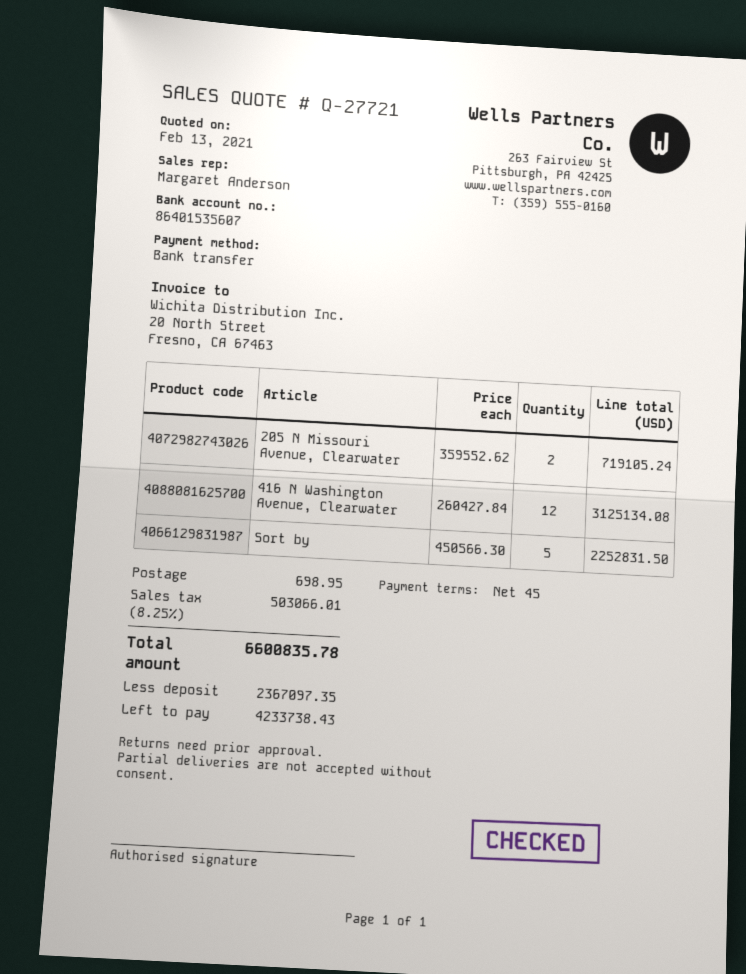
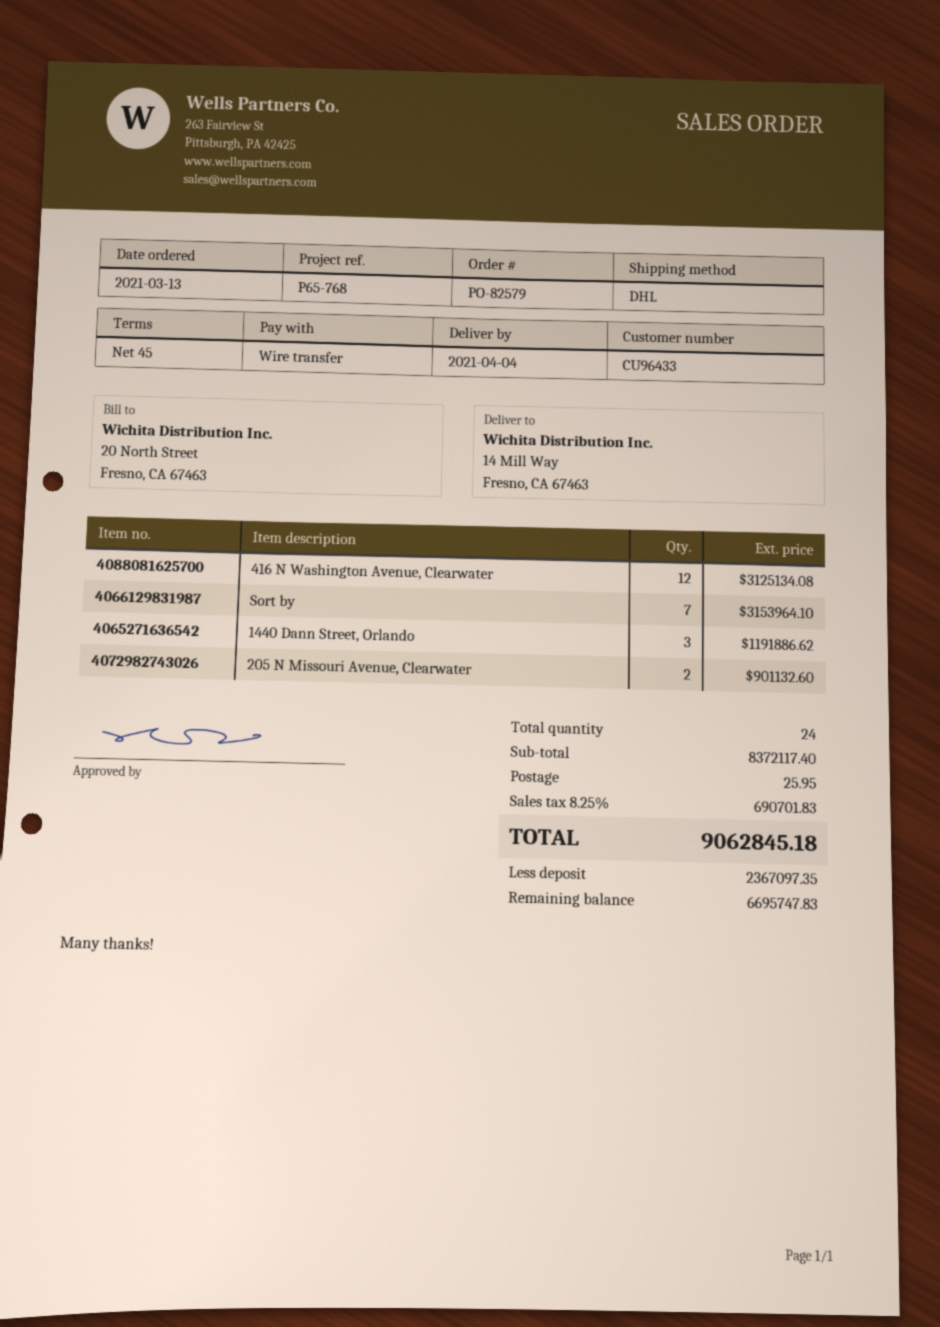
205 N Missouri Avenue, Clearwater: 2 for 719105.24 -> 2 for 901132.60
Sort by: 5 for 2252831.50 -> 7 for 3153964.10
1440 Dann Street, Orlando: none -> 3 for 1191886.62
shipping: 698.95 -> 25.95
tax: 8.25% = 503066.01 -> 8.25% = 690701.83
total: 6600835.78 -> 9062845.18
balance: 4233738.43 -> 6695747.83

